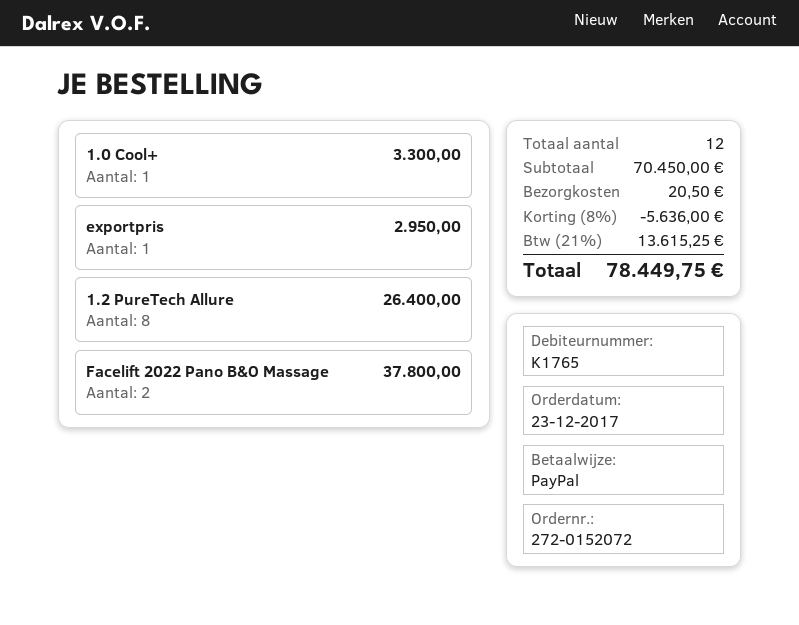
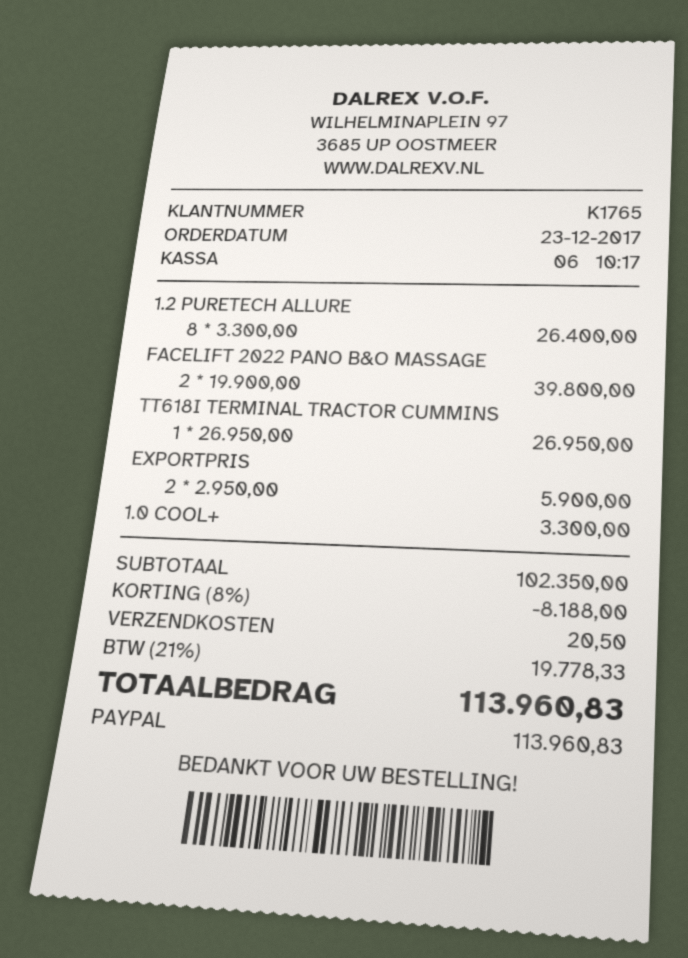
exportpris: 1 for 2950.00 -> 2 for 5900.00
Facelift 2022 Pano B&O Massage: 2 for 37800.00 -> 2 for 39800.00
TT618I TERMINAL TRACTOR CUMMINS: none -> 1 for 26950.00
subtotal: 70450.00 -> 102350.00
discount: 8% = 5636.00 -> 8% = 8188.00
tax: 21% = 13615.25 -> 21% = 19778.33
total: 78449.75 -> 113960.83

